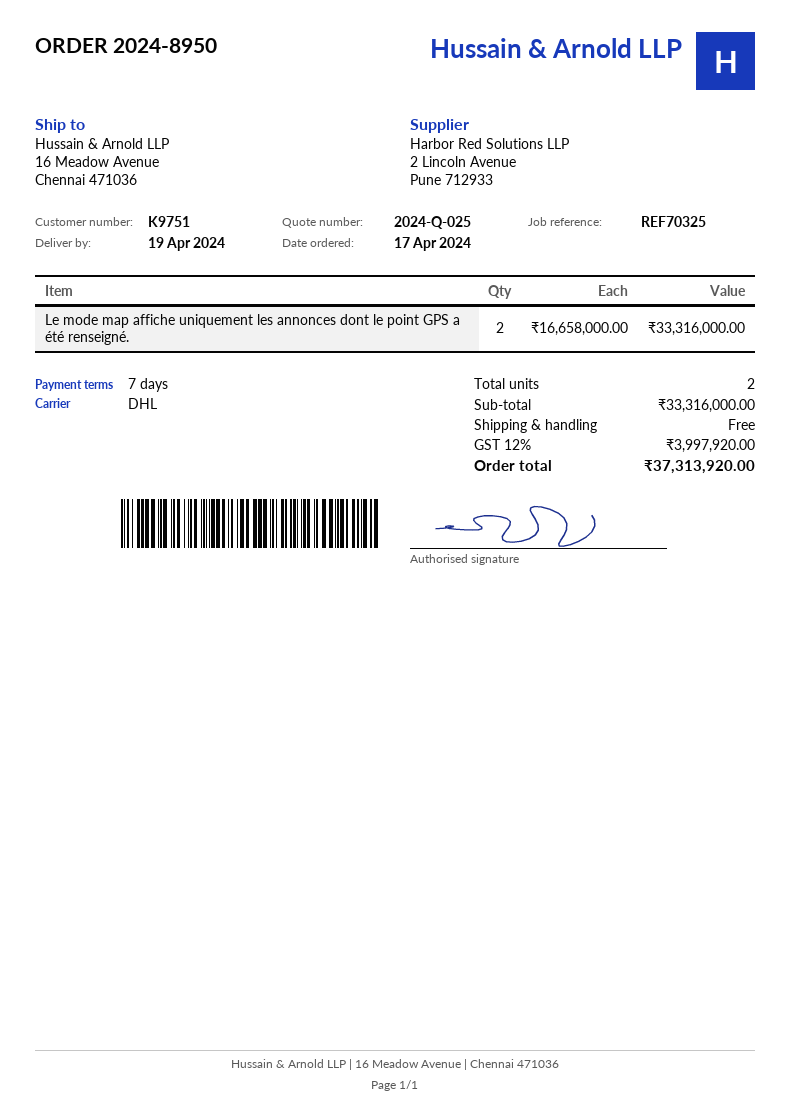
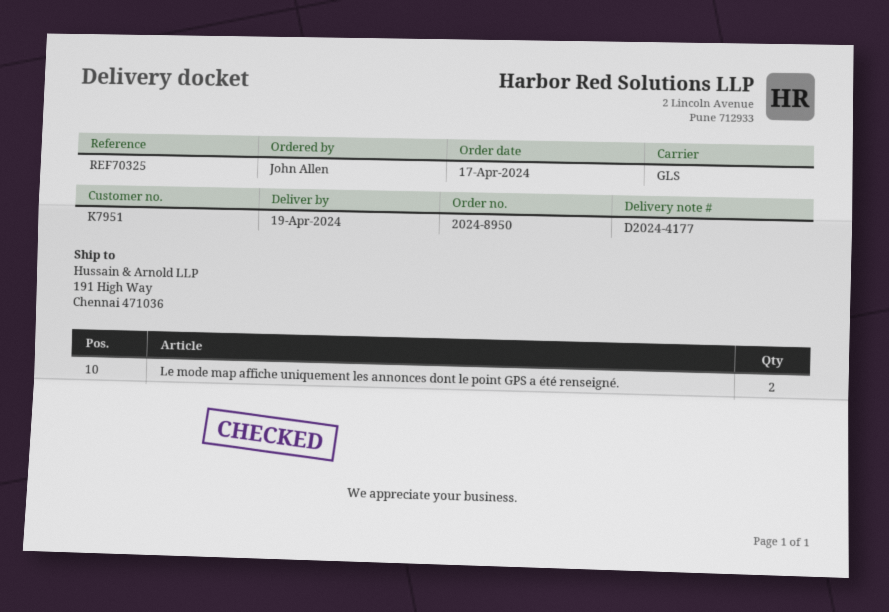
customer number: K9751 -> K7951
shipping method: DHL -> GLS
ship to: 16 Meadow Avenue, Chennai 471036 -> 191 High Way, Chennai 471036

